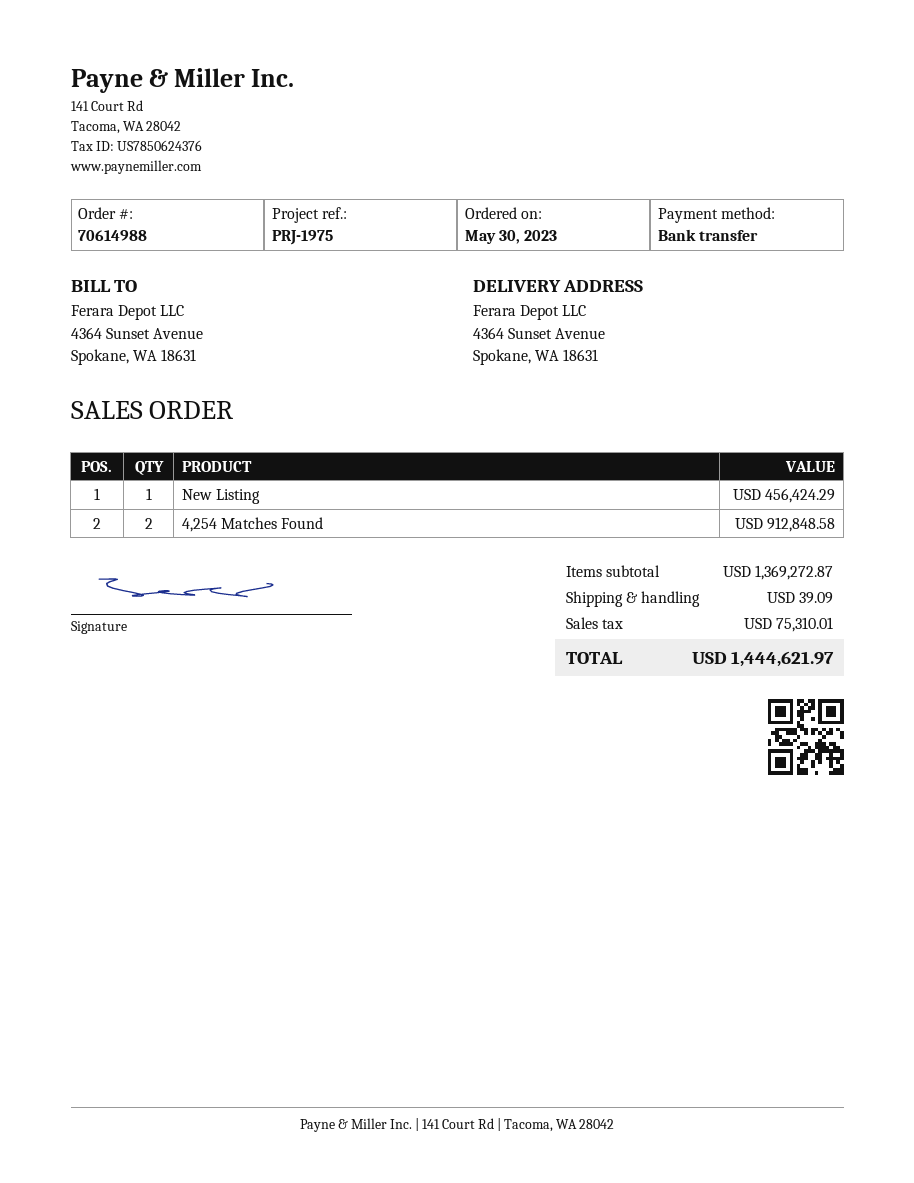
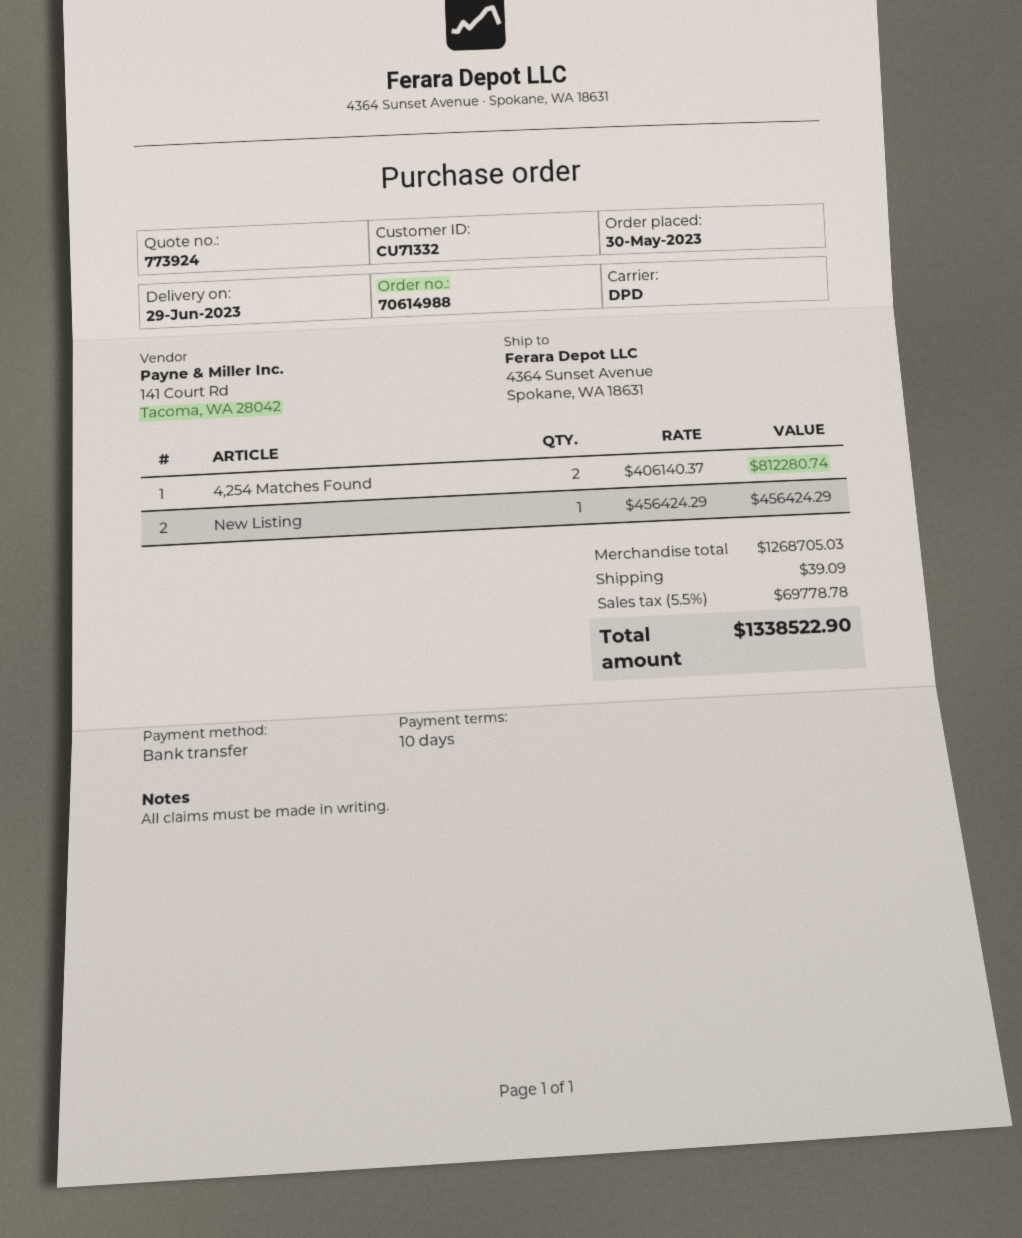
4,254 Matches Found: 2 for 912848.58 -> 2 for 812280.74
subtotal: 1369272.87 -> 1268705.03
tax: 75310.01 -> 69778.78
total: 1444621.97 -> 1338522.90

